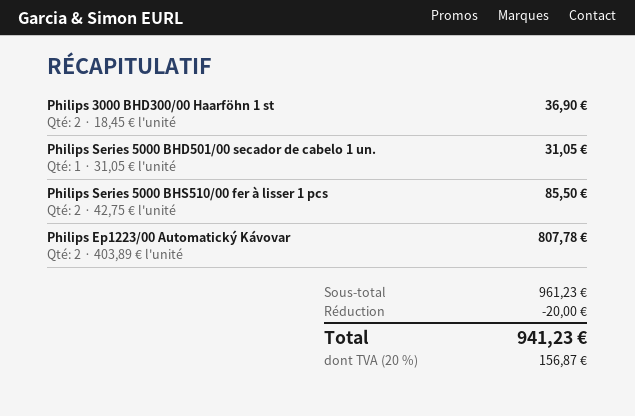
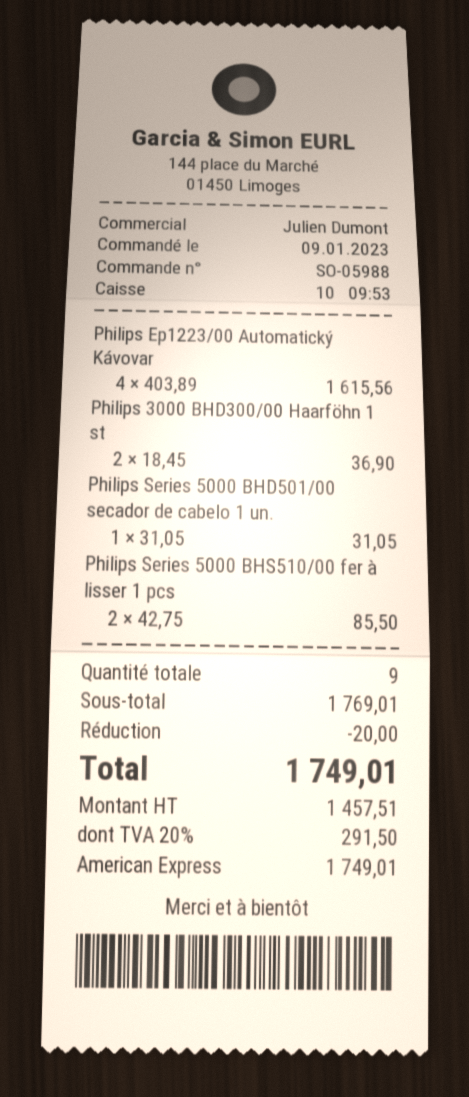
Philips Ep1223/00 Automatický Kávovar: 2 x 403.89 = 807.78 -> 4 x 403.89 = 1615.56
subtotal: 961.23 -> 1769.01
tax: 20% = 156.87 -> 20% = 291.50
total: 941.23 -> 1749.01

